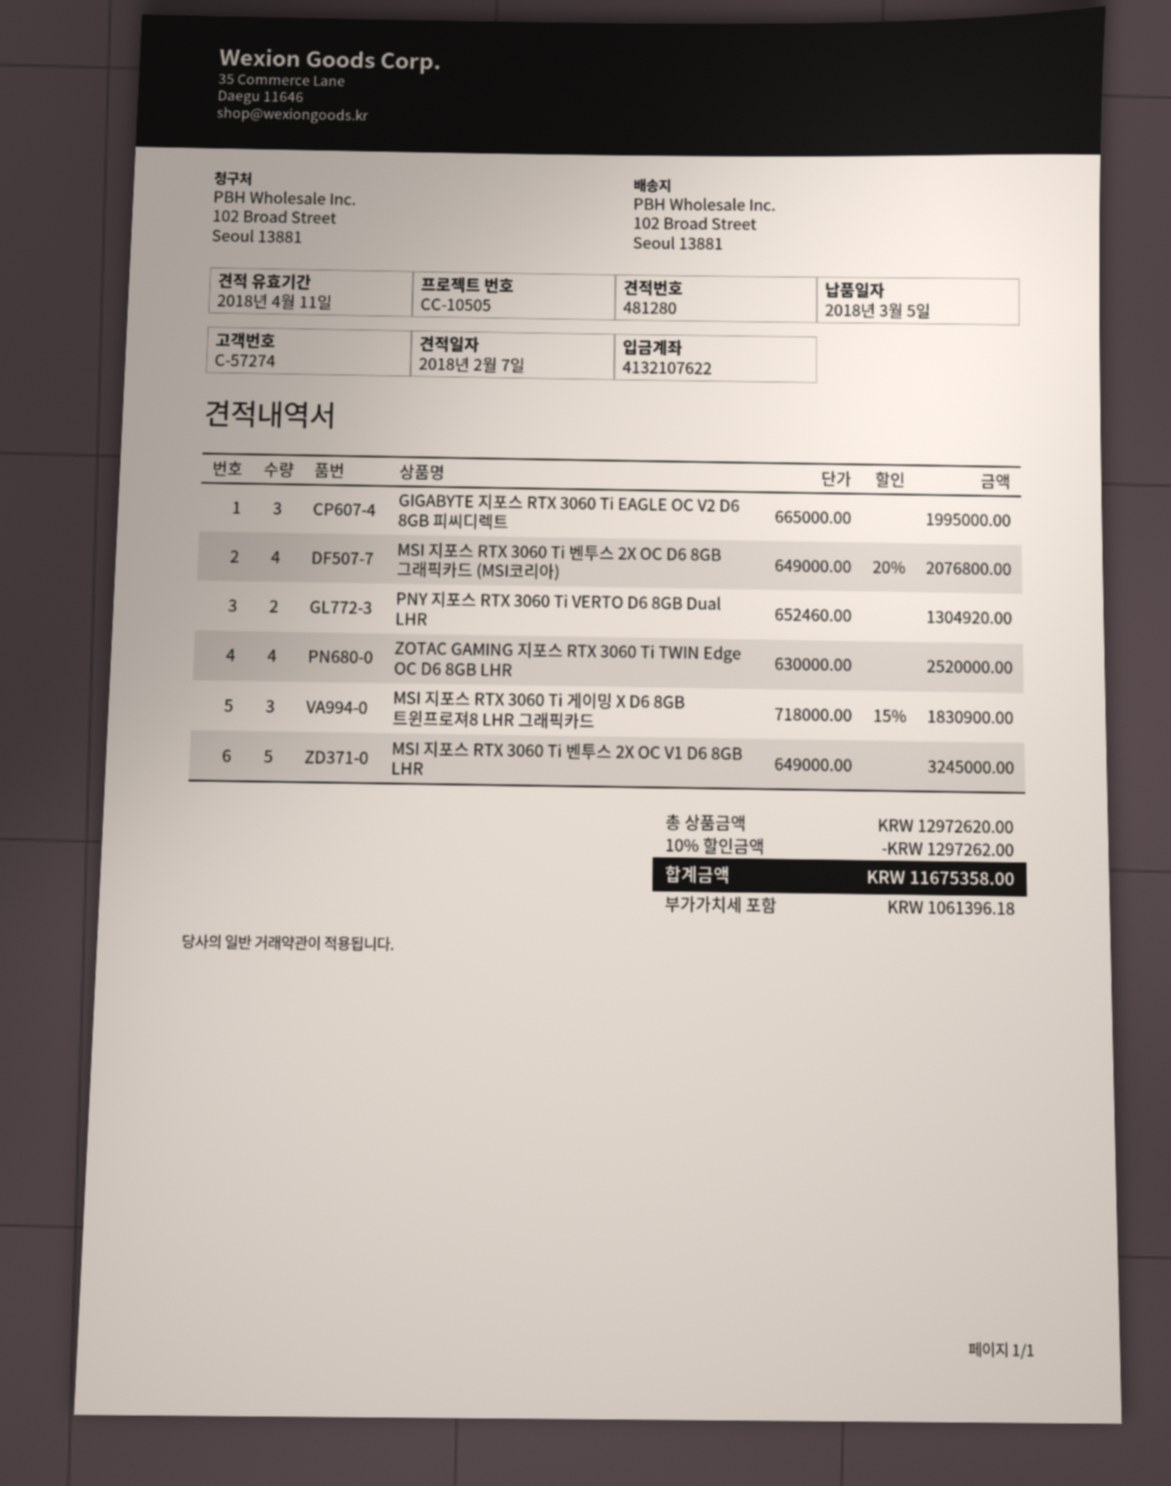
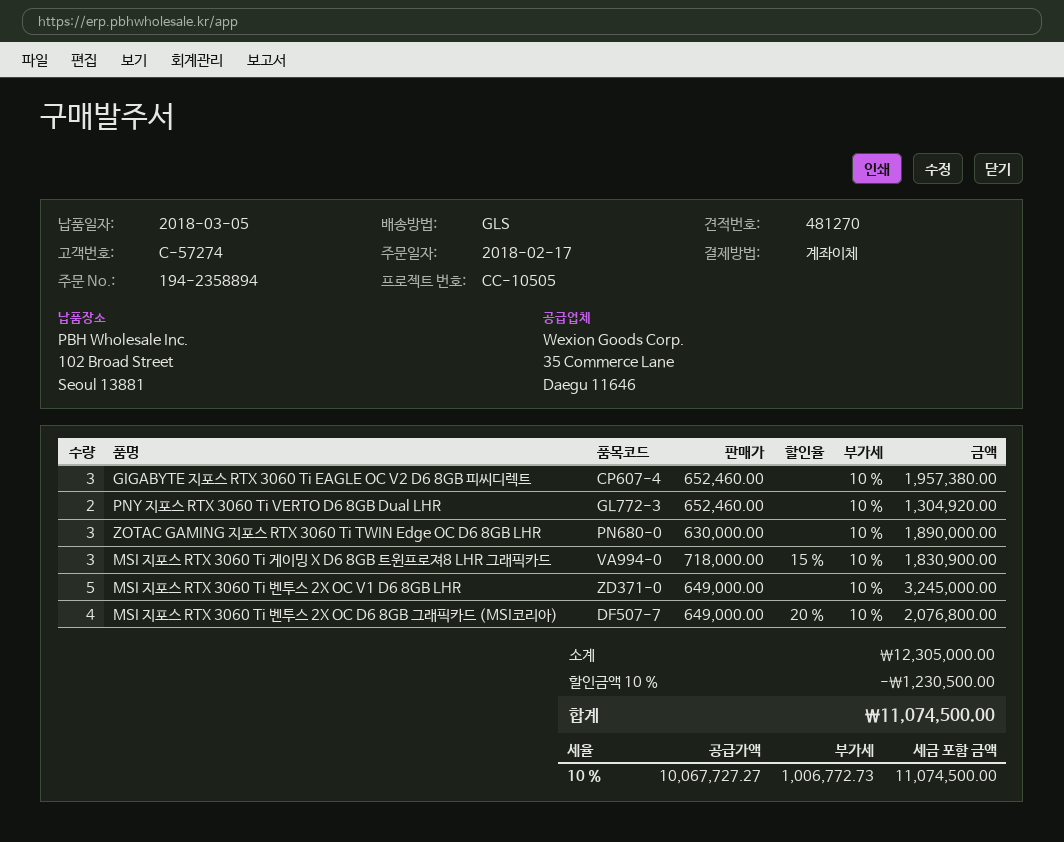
quote number: 481280 -> 481270
GIGABYTE 지포스 RTX 3060 Ti EAGLE OC V2 D6 8GB 피씨디렉트: 3 x 665000.00 = 1995000.00 -> 3 x 652460.00 = 1957380.00
ZOTAC GAMING 지포스 RTX 3060 Ti TWIN Edge OC D6 8GB LHR: 4 x 630000.00 = 2520000.00 -> 3 x 630000.00 = 1890000.00
subtotal: 12972620.00 -> 12305000.00
discount: 10% = 1297262.00 -> 10% = 1230500.00
tax: 1061396.18 -> 1006772.73
total: 11675358.00 -> 11074500.00

